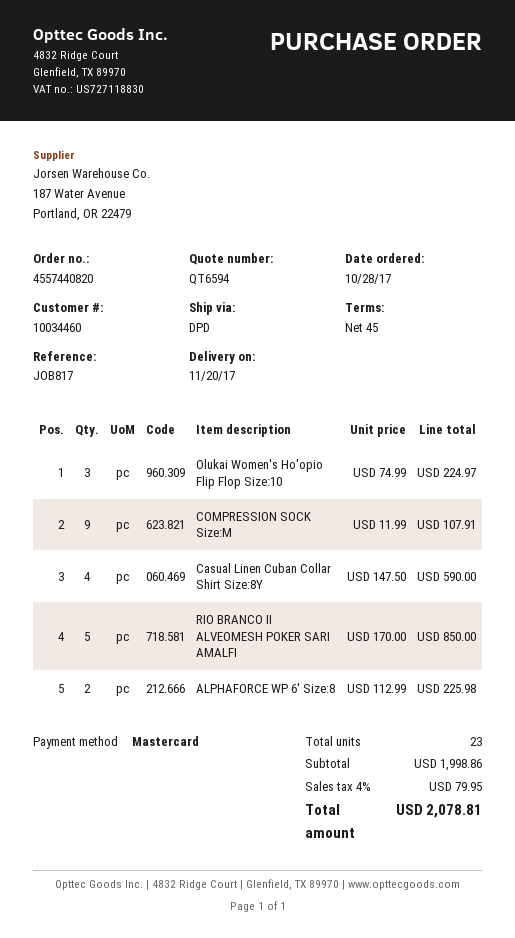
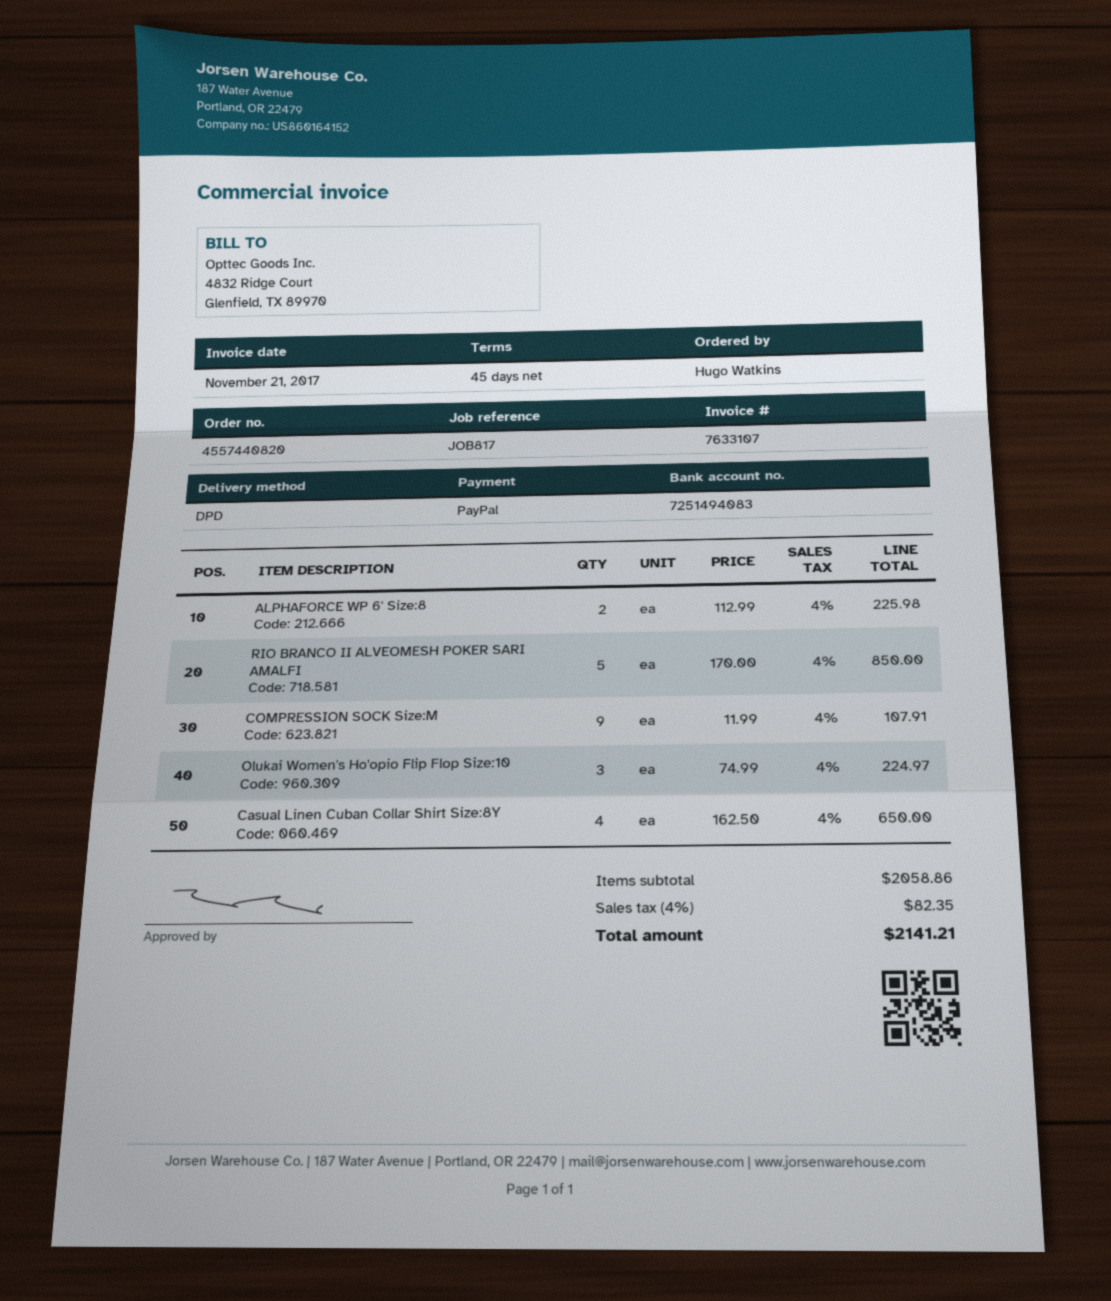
payment method: Mastercard -> PayPal
Casual Linen Cuban Collar Shirt Size:8Y: 4 x 147.50 = 590.00 -> 4 x 162.50 = 650.00
subtotal: 1998.86 -> 2058.86
tax: 4% = 79.95 -> 4% = 82.35
total: 2078.81 -> 2141.21

